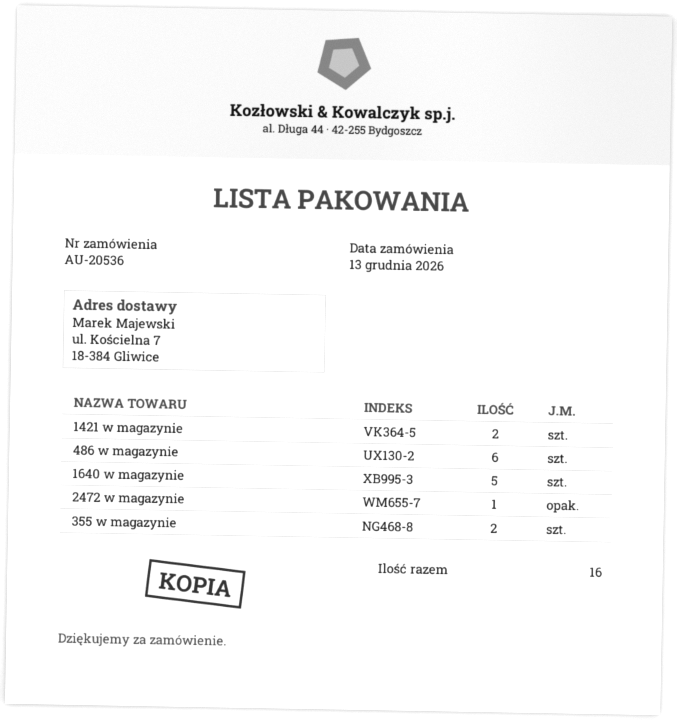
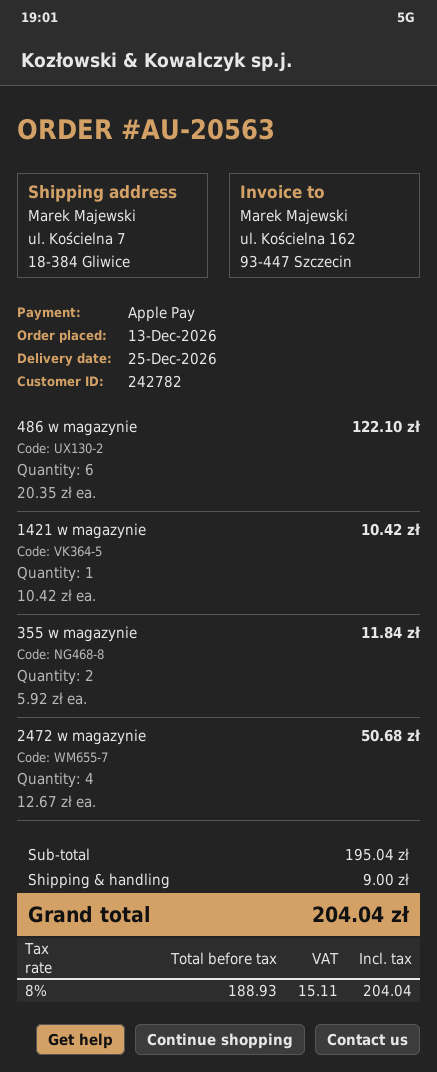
order number: AU-20536 -> AU-20563
1421 w magazynie: 2 -> 1
1640 w magazynie: 5 -> none
2472 w magazynie: 1 -> 4

